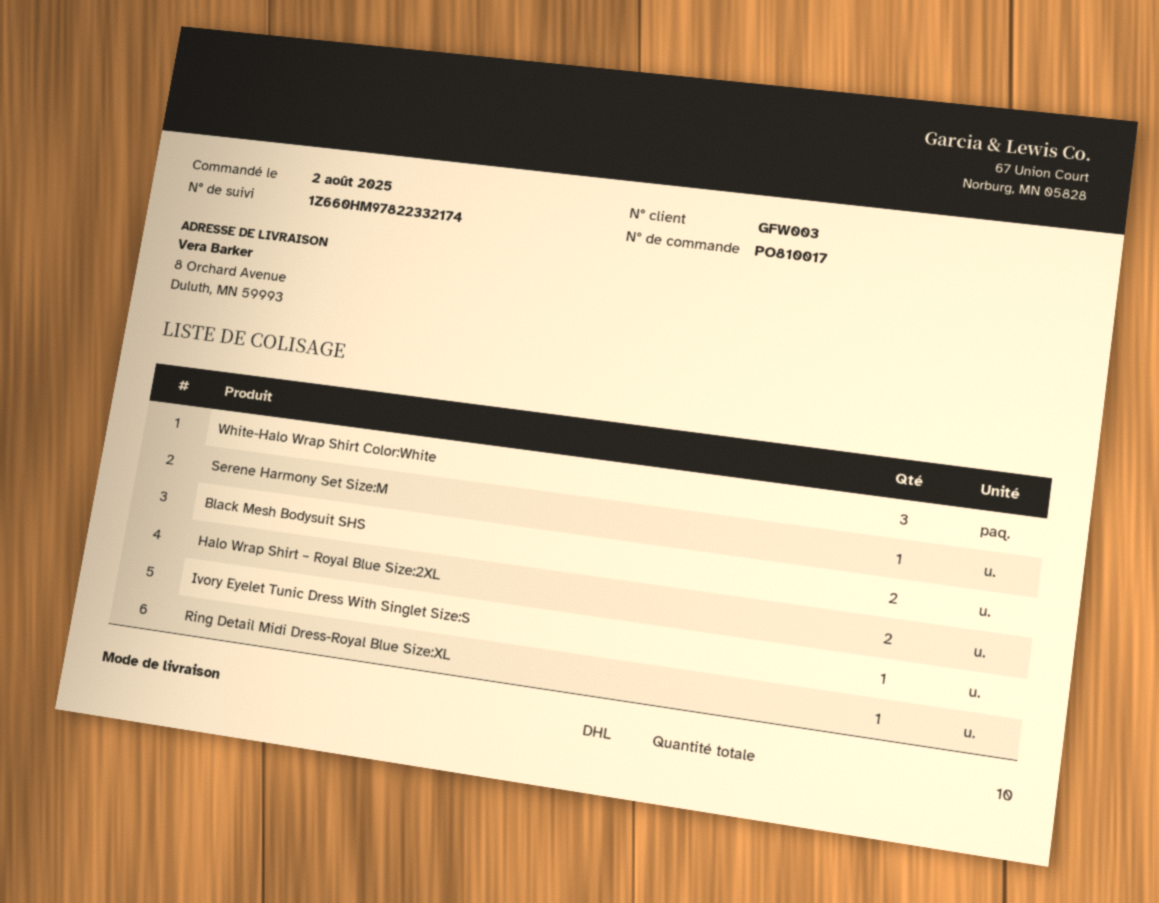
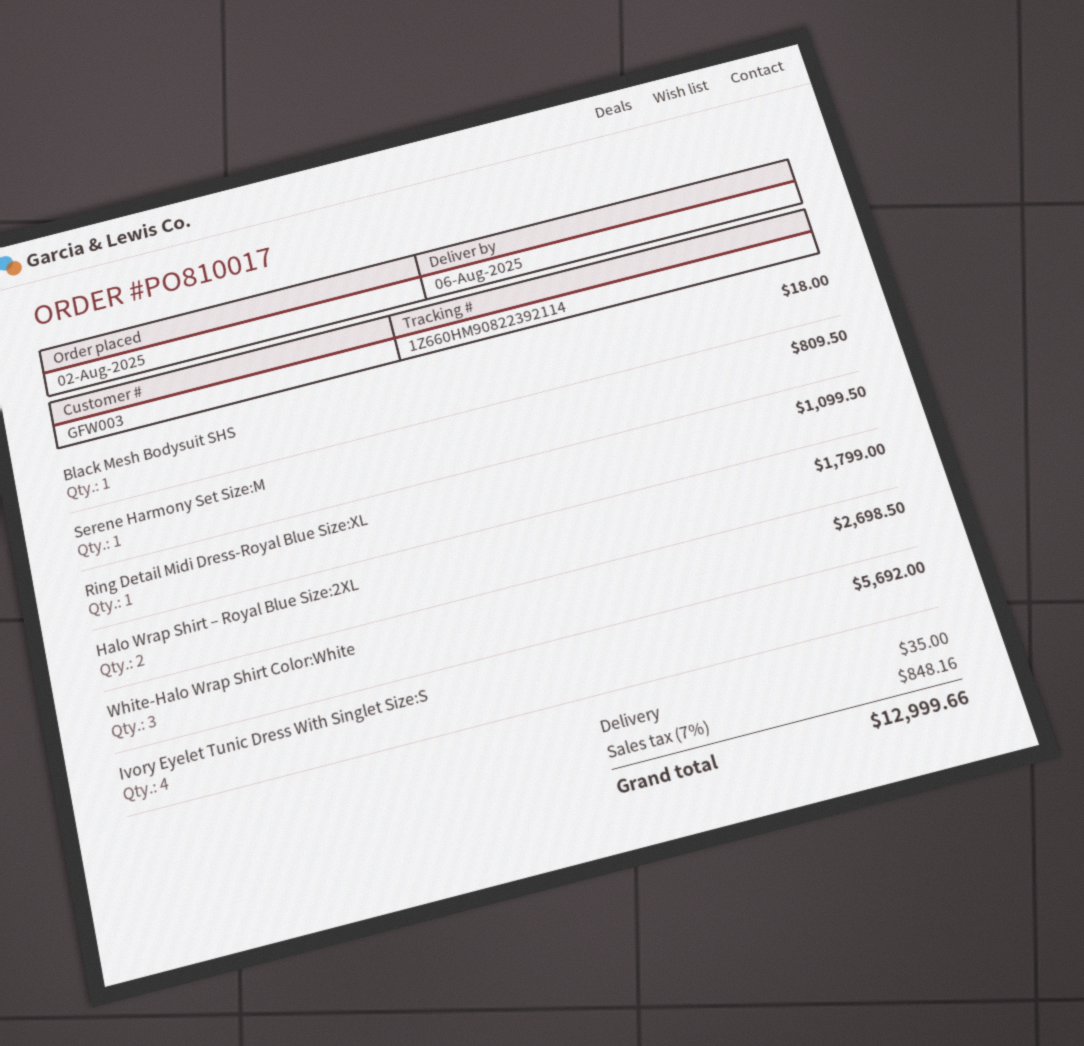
tracking number: 1Z660HM97822332174 -> 1Z660HM90822392114
Black Mesh Bodysuit SHS: 2 -> 1
Ivory Eyelet Tunic Dress With Singlet Size:S: 1 -> 4

